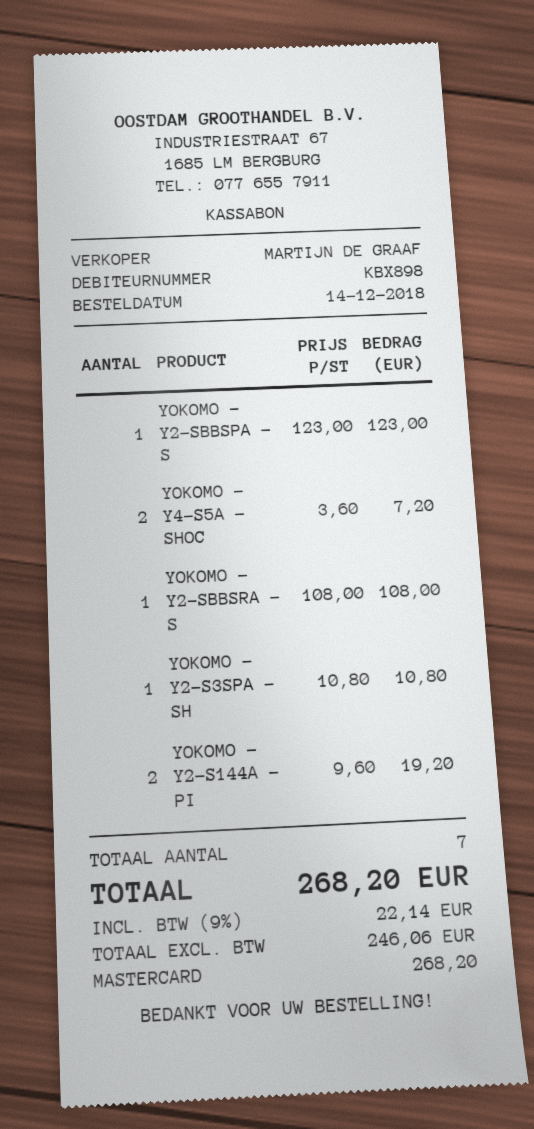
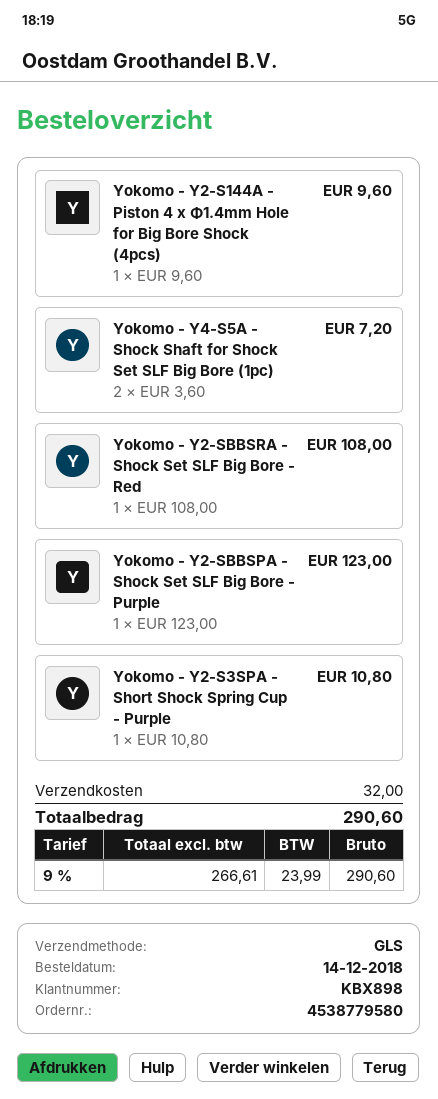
YOKOMO - Y2-S144A - PI: 2 x 9.60 = 19.20 -> 1 x 9.60 = 9.60
shipping: none -> 32.00
net: 246.06 -> 266.61
tax: 9% = 22.14 -> 9% = 23.99
total: 268.20 -> 290.60

